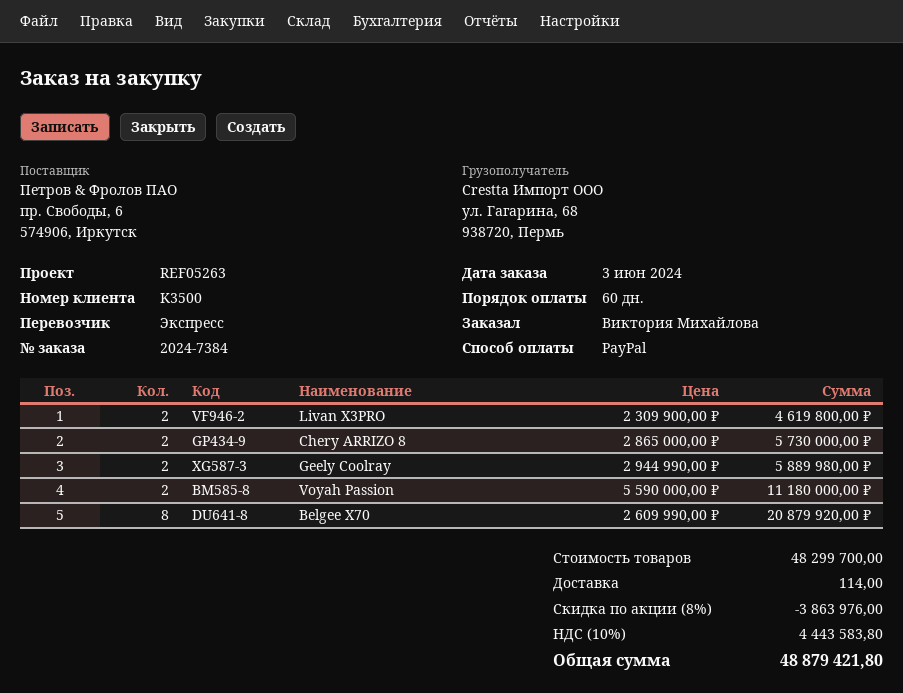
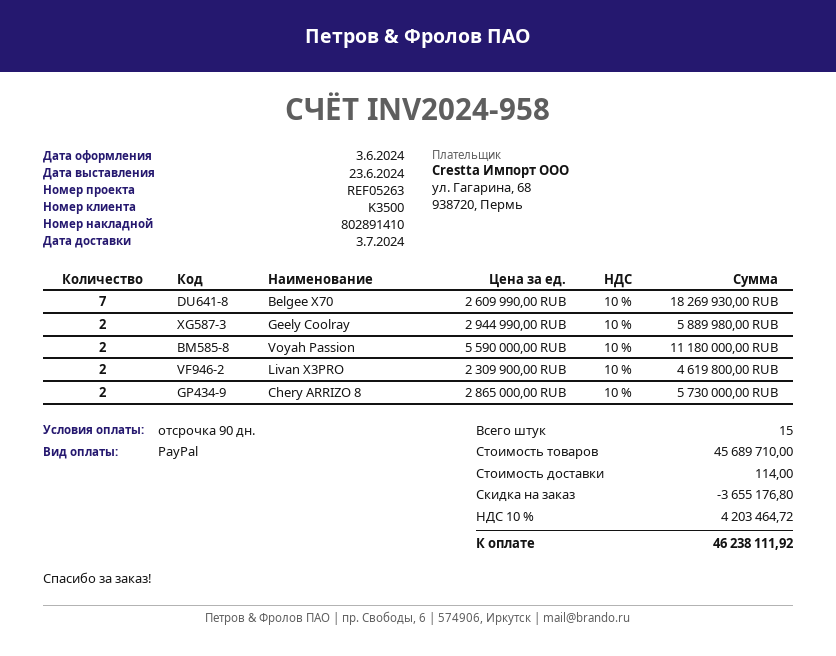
payment terms: 60 days -> 90 days
Belgee X70: 8 x 2609990.00 = 20879920.00 -> 7 x 2609990.00 = 18269930.00
subtotal: 48299700.00 -> 45689710.00
discount: 3863976.00 -> 3655176.80
tax: 10% = 4443583.80 -> 10% = 4203464.72
total: 48879421.80 -> 46238111.92

